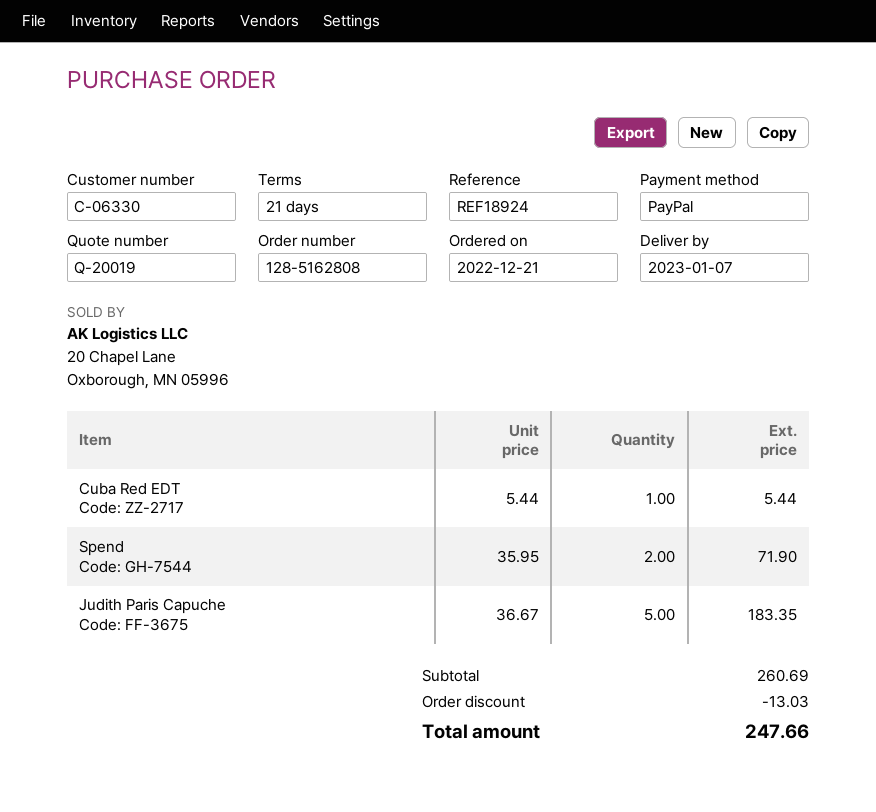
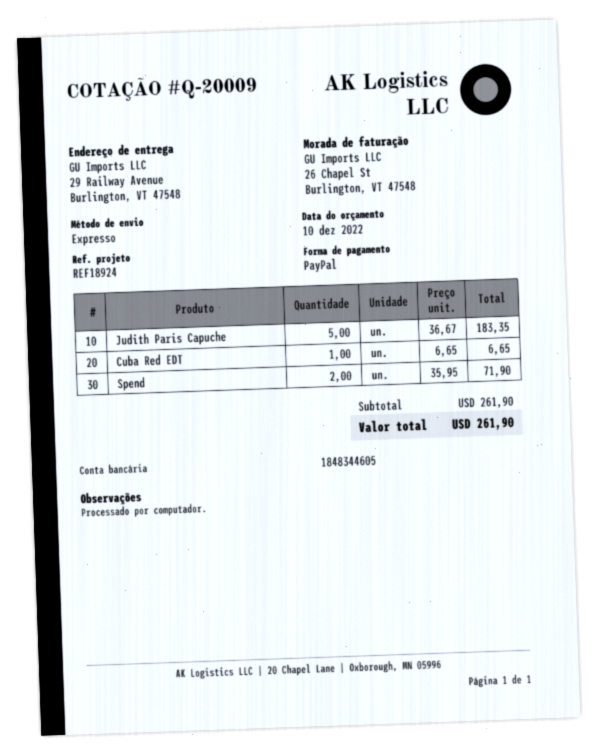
quote number: Q-20019 -> Q-20009
Cuba Red EDT: 1 x 5.44 = 5.44 -> 1 x 6.65 = 6.65
subtotal: 260.69 -> 261.90
discount: 13.03 -> none
total: 247.66 -> 261.90

